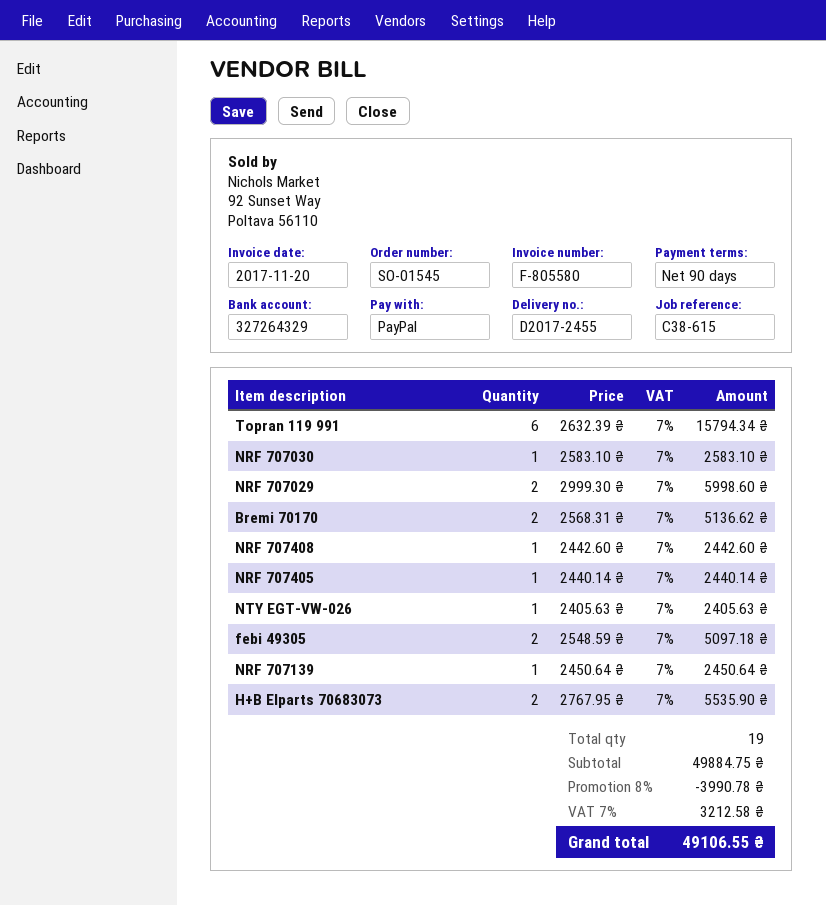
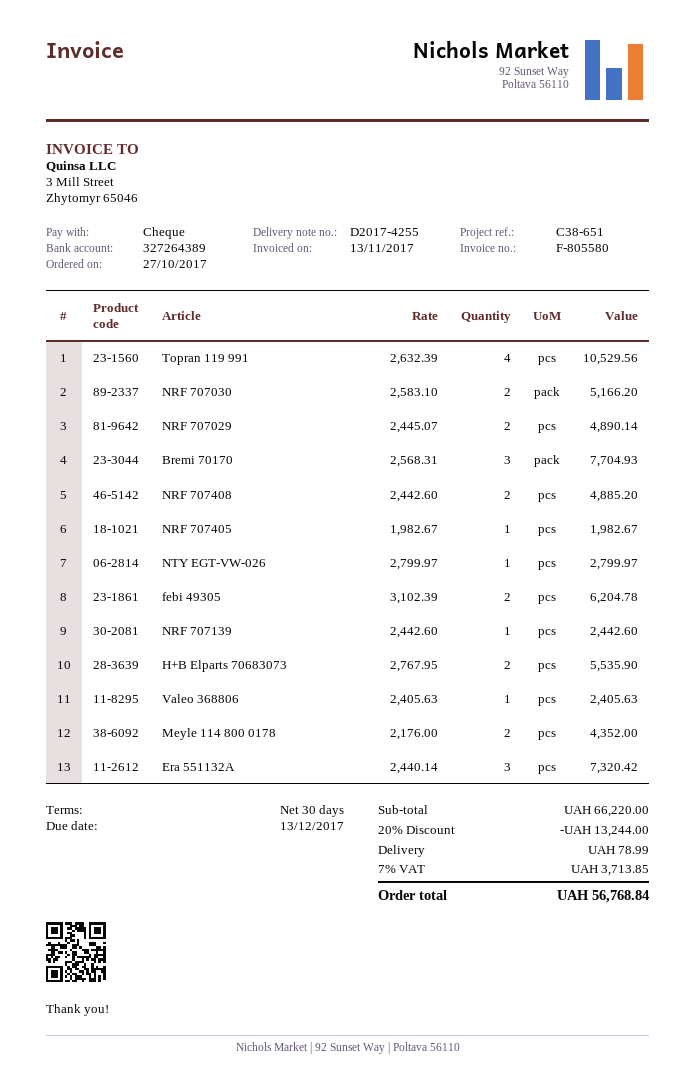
delivery note number: D2017-2455 -> D2017-4255
invoice date: 2017-11-20 -> 2017-11-13
payment terms: 90 days -> 30 days
reference: C38-615 -> C38-651
payment method: PayPal -> cheque
bank account: 327264329 -> 327264389
Topran 119 991: 6 x 2632.39 = 15794.34 -> 4 x 2632.39 = 10529.56
NRF 707030: 1 x 2583.10 = 2583.10 -> 2 x 2583.10 = 5166.20
NRF 707029: 2 x 2999.30 = 5998.60 -> 2 x 2445.07 = 4890.14
Bremi 70170: 2 x 2568.31 = 5136.62 -> 3 x 2568.31 = 7704.93
NRF 707408: 1 x 2442.60 = 2442.60 -> 2 x 2442.60 = 4885.20
NRF 707405: 1 x 2440.14 = 2440.14 -> 1 x 1982.67 = 1982.67
NTY EGT-VW-026: 1 x 2405.63 = 2405.63 -> 1 x 2799.97 = 2799.97
febi 49305: 2 x 2548.59 = 5097.18 -> 2 x 3102.39 = 6204.78
NRF 707139: 1 x 2450.64 = 2450.64 -> 1 x 2442.60 = 2442.60
Valeo 368806: none -> 1 x 2405.63 = 2405.63
Meyle 114 800 0178: none -> 2 x 2176.00 = 4352.00
Era 551132A: none -> 3 x 2440.14 = 7320.42
subtotal: 49884.75 -> 66220.00
discount: 8% = 3990.78 -> 20% = 13244.00
shipping: none -> 78.99
tax: 7% = 3212.58 -> 7% = 3713.85
total: 49106.55 -> 56768.84

